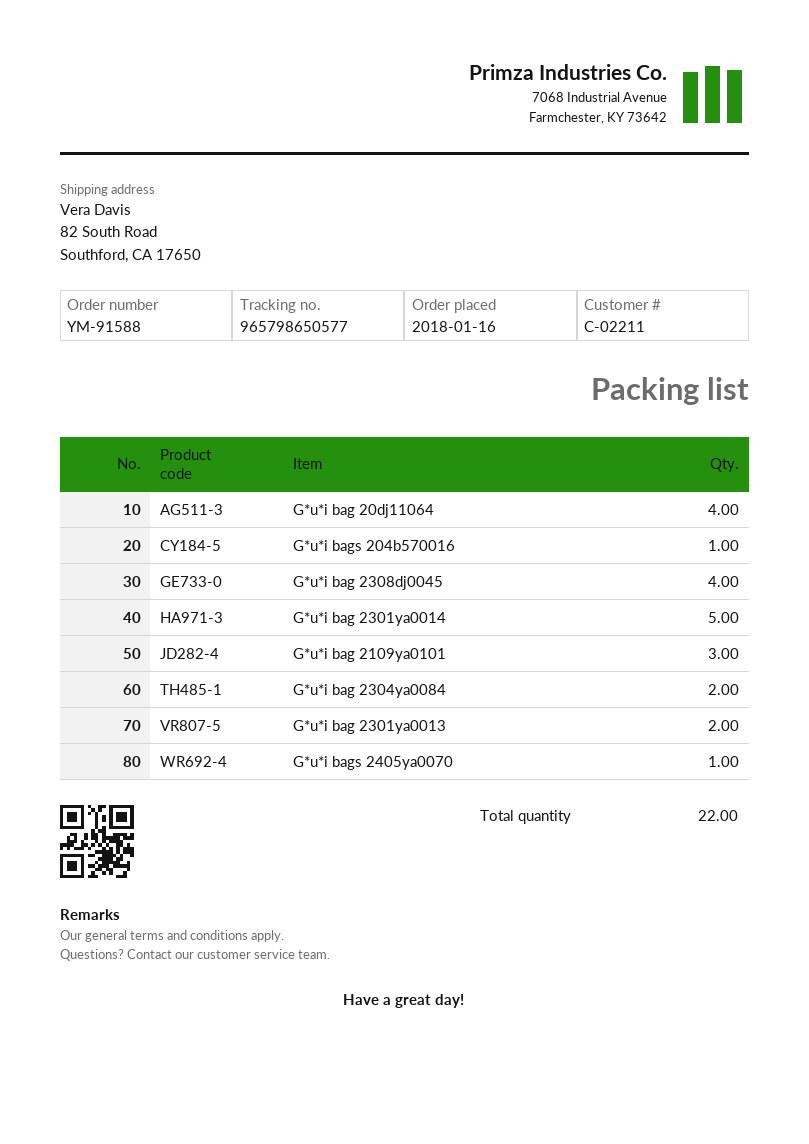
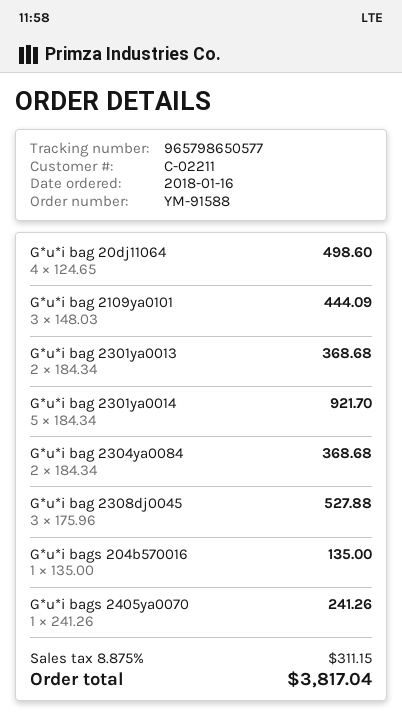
G*u*i bag 2308dj0045: 4 -> 3

